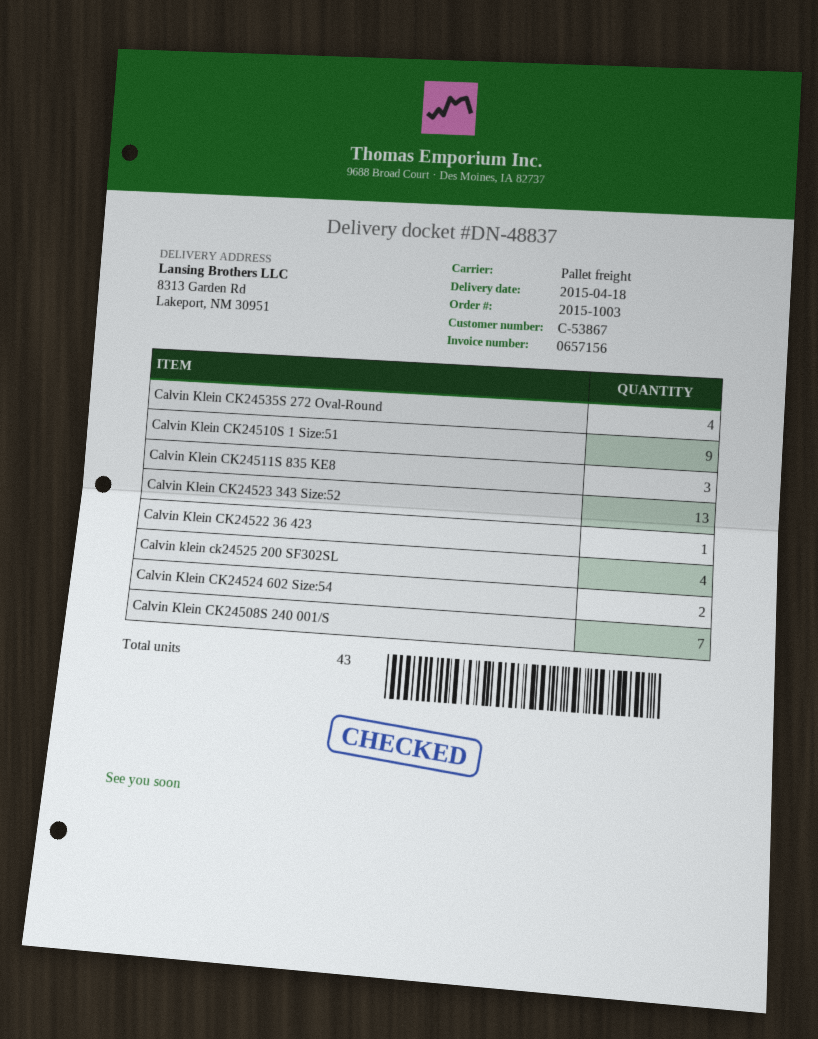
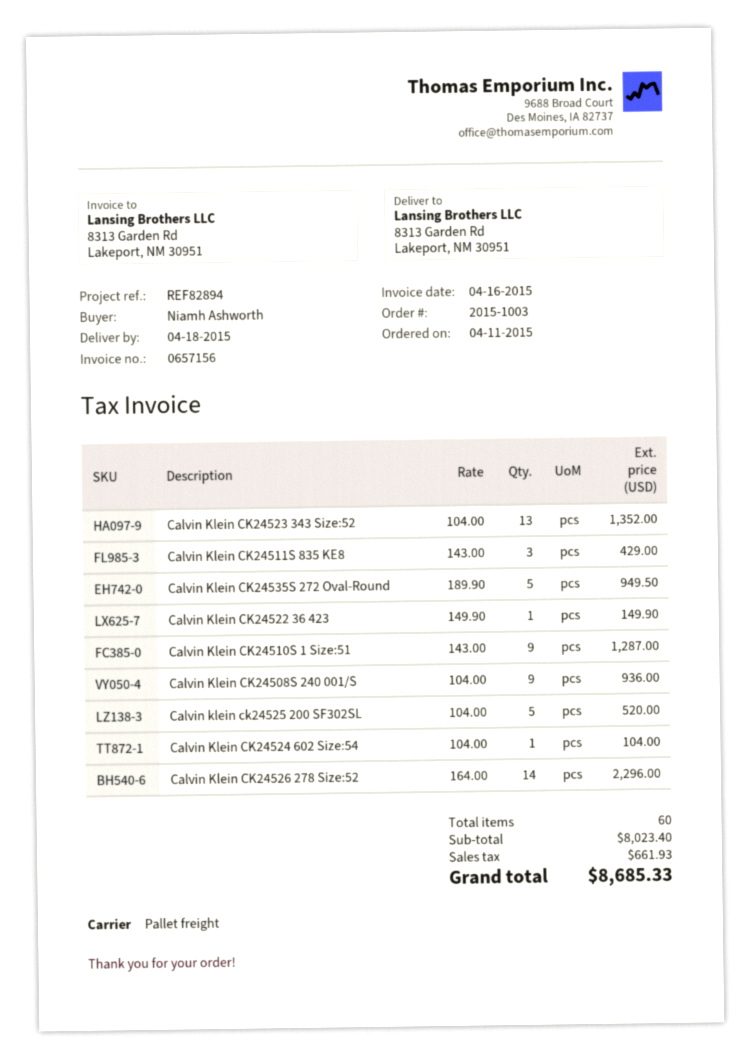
Calvin Klein CK24535S 272 Oval-Round: 4 -> 5
Calvin klein ck24525 200 SF302SL: 4 -> 5
Calvin Klein CK24524 602 Size:54: 2 -> 1
Calvin Klein CK24508S 240 001/S: 7 -> 9
Calvin Klein CK24526 278 Size:52: none -> 14
total quantity: 43 -> 60

